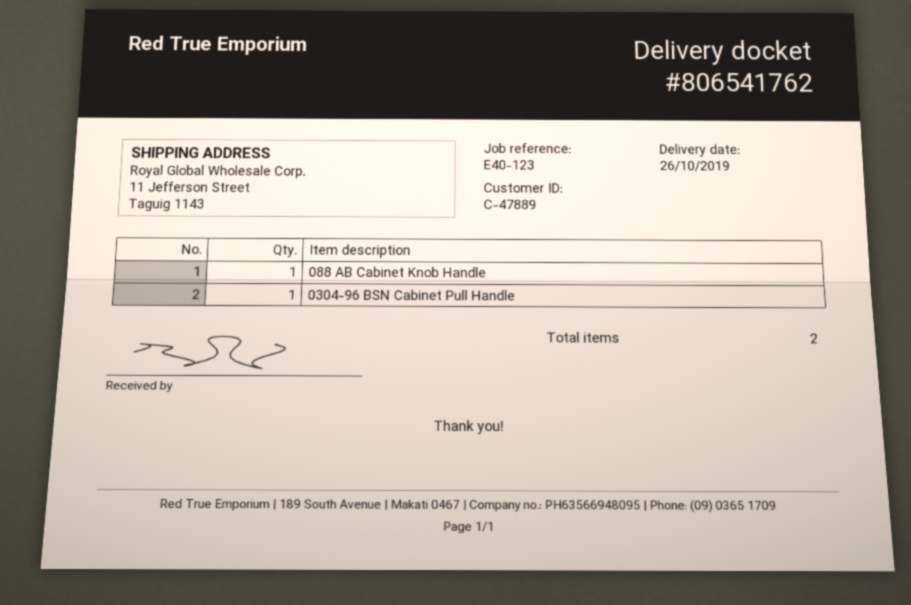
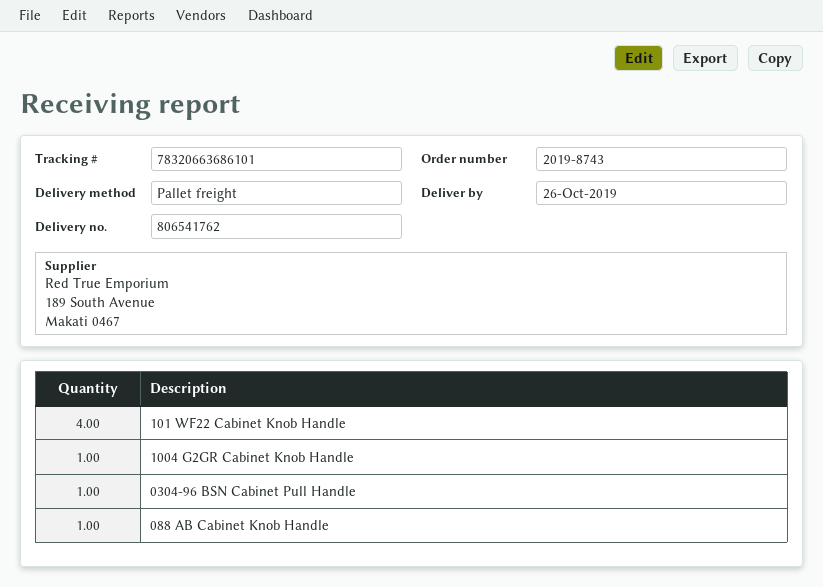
101 WF22 Cabinet Knob Handle: none -> 4
1004 G2GR Cabinet Knob Handle: none -> 1

